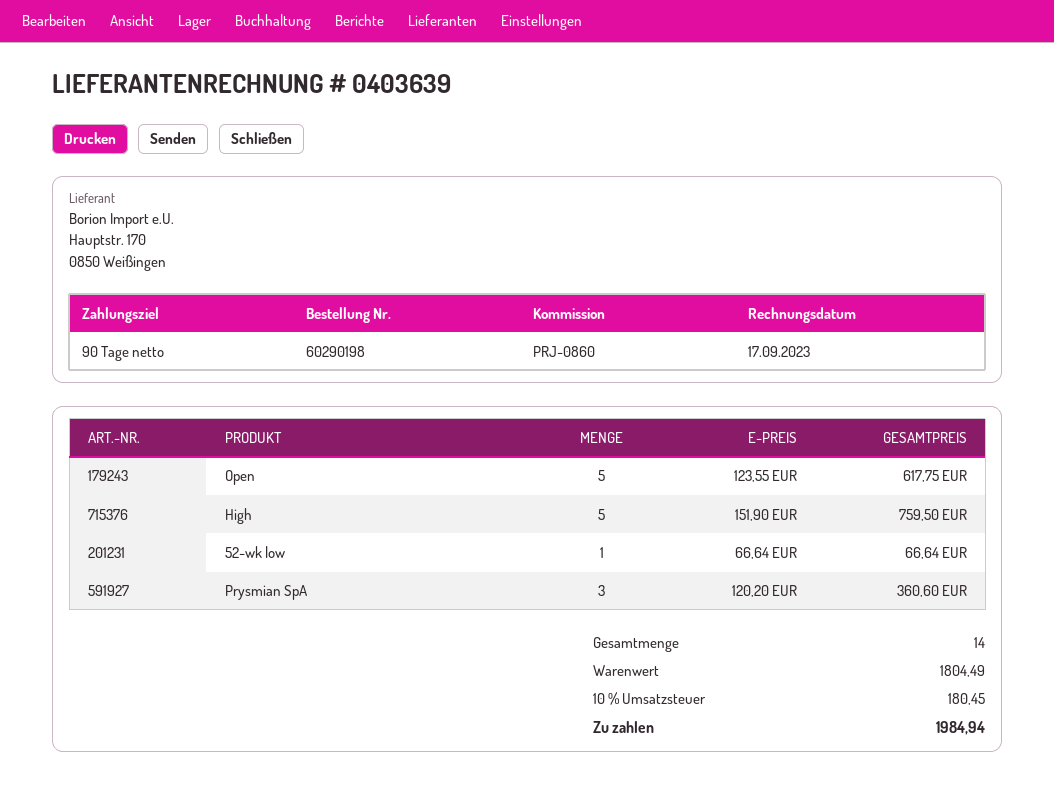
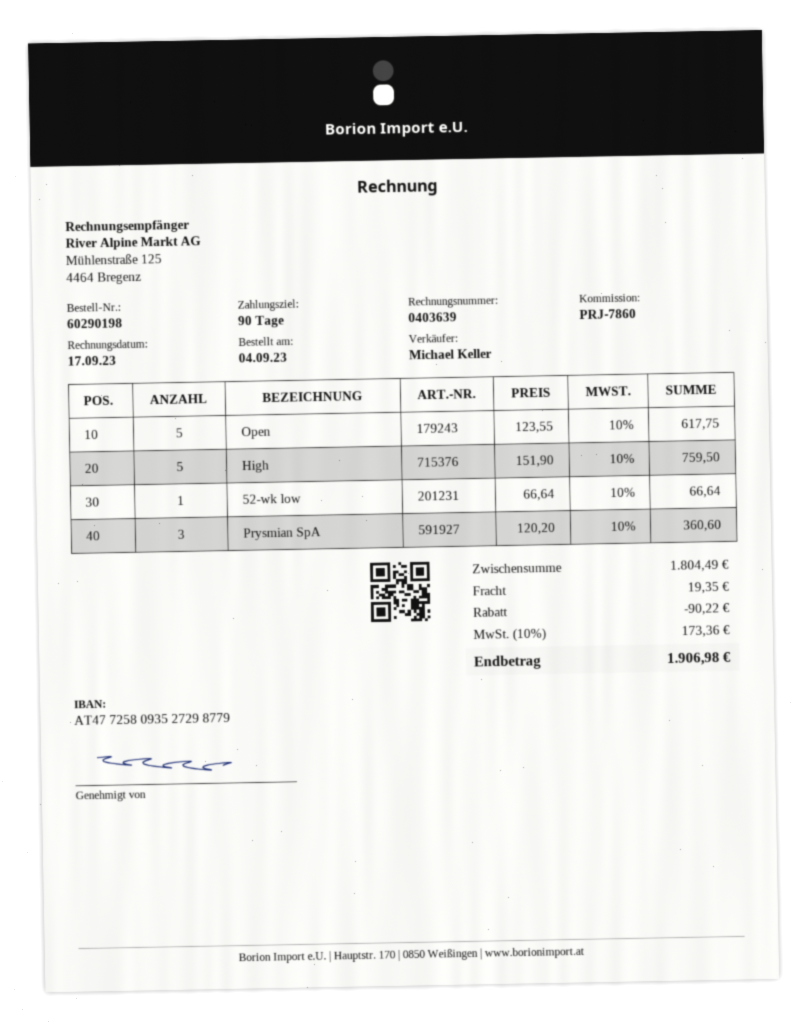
reference: PRJ-0860 -> PRJ-7860
discount: none -> 90.22
shipping: none -> 19.35
tax: 10% = 180.45 -> 10% = 173.36
total: 1984.94 -> 1906.98

